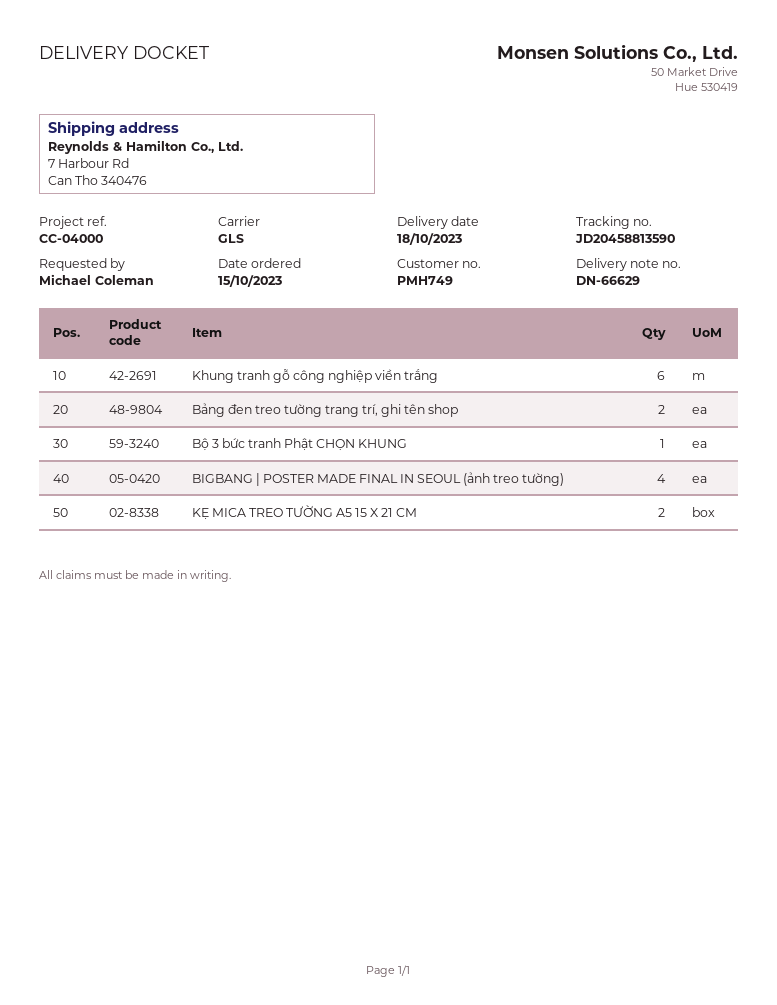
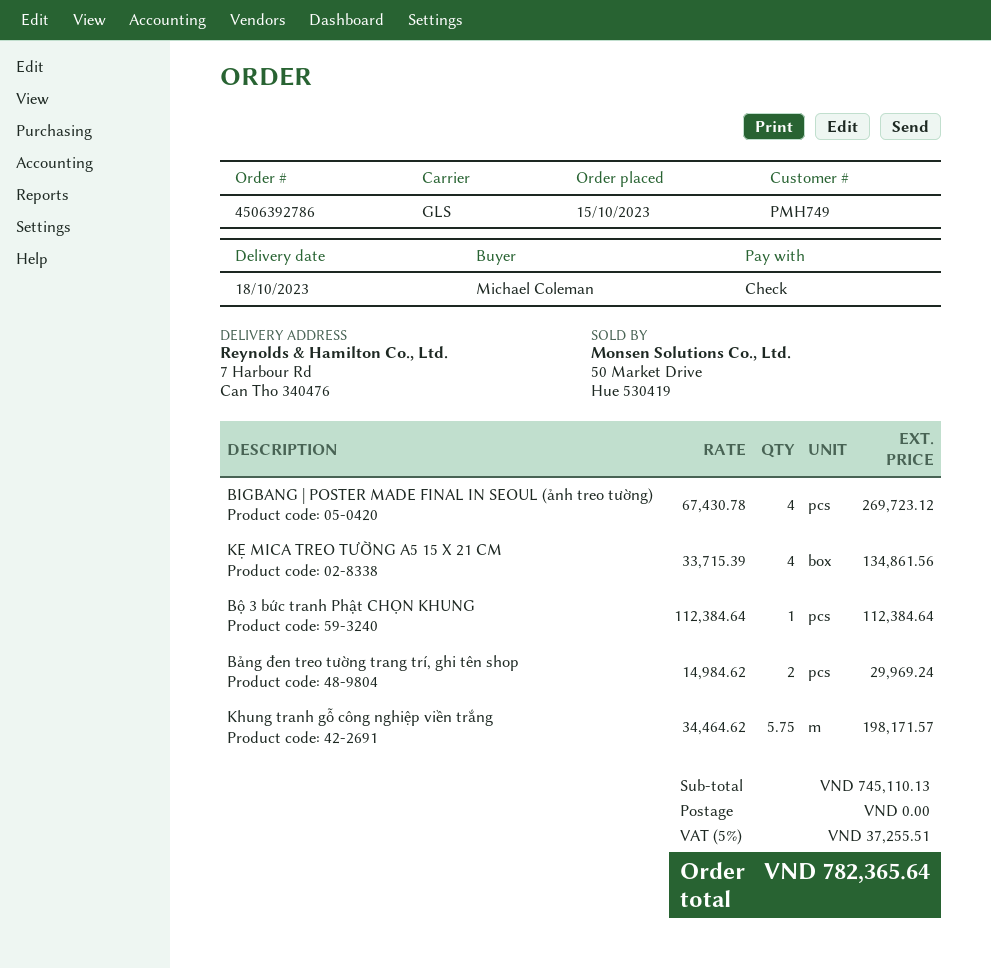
Khung tranh gỗ công nghiệp viền trắng: 6 -> 5.75
KẸ MICA TREO TƯỜNG A5 15 X 21 CM: 2 -> 4

